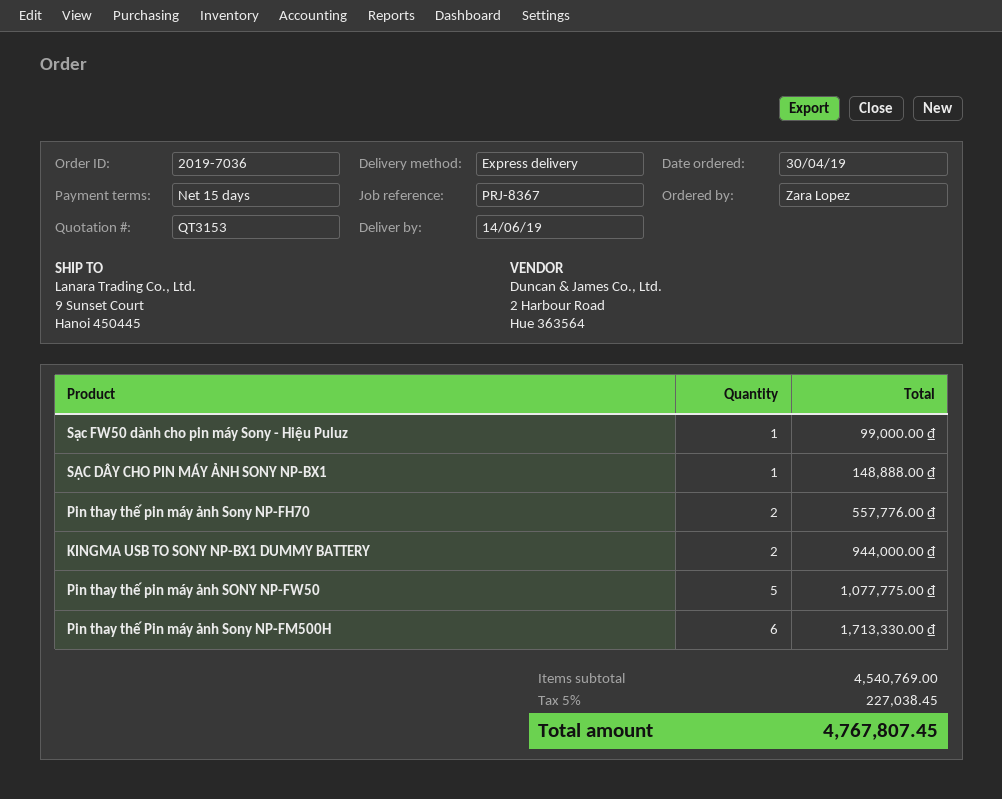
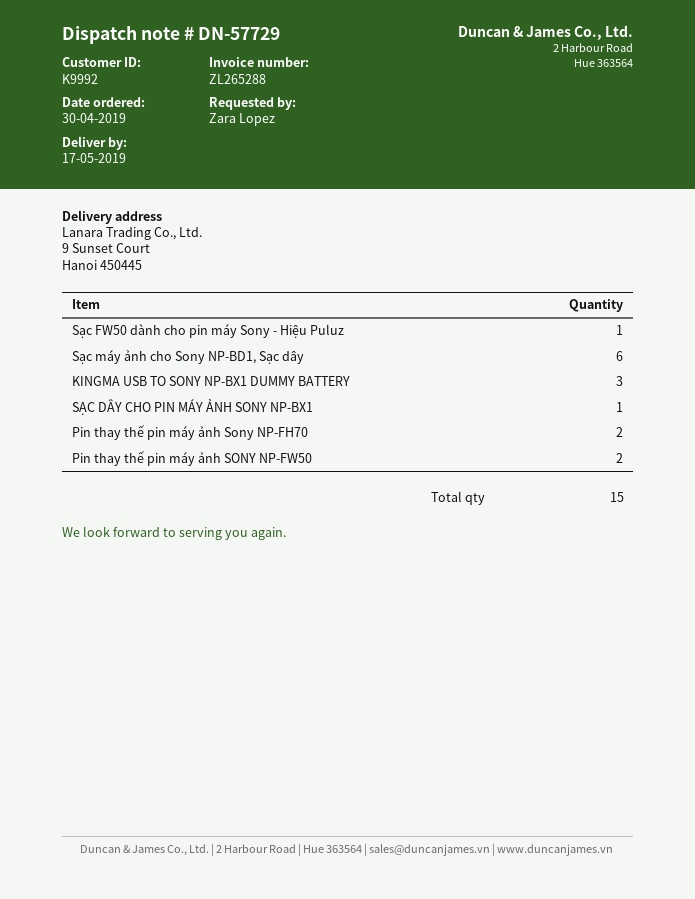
delivery date: 2019-06-14 -> 2019-05-17
KINGMA USB TO SONY NP-BX1 DUMMY BATTERY: 2 -> 3
Pin thay thế pin máy ảnh SONY NP-FW50: 5 -> 2
Pin thay thế Pin máy ảnh Sony NP-FM500H: 6 -> none
Sạc máy ảnh cho Sony NP-BD1, Sạc dây: none -> 6

